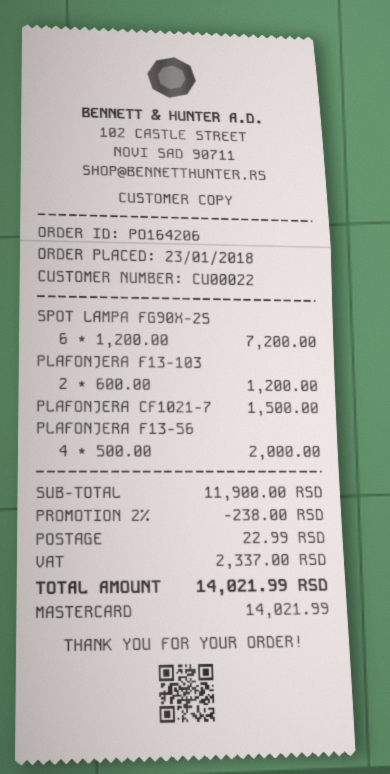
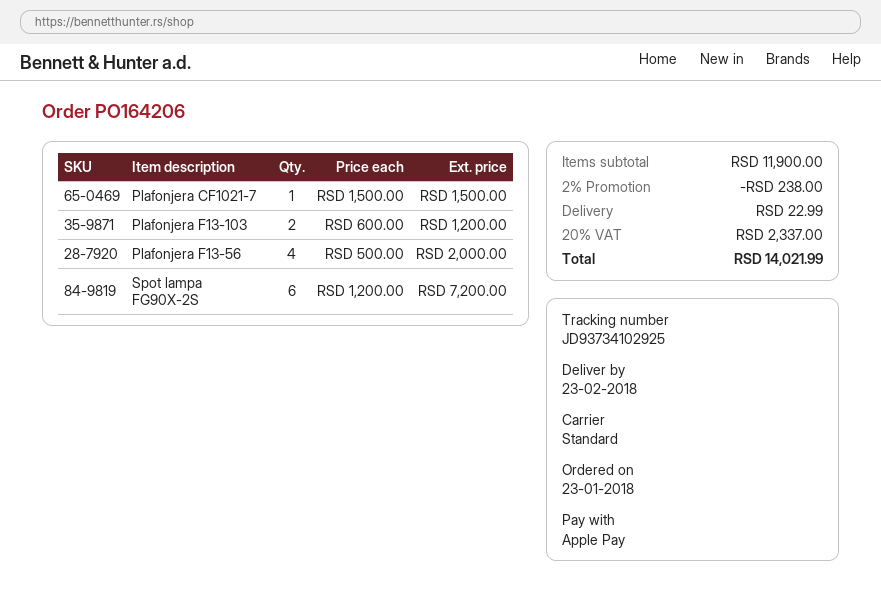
payment method: Mastercard -> Apple Pay

